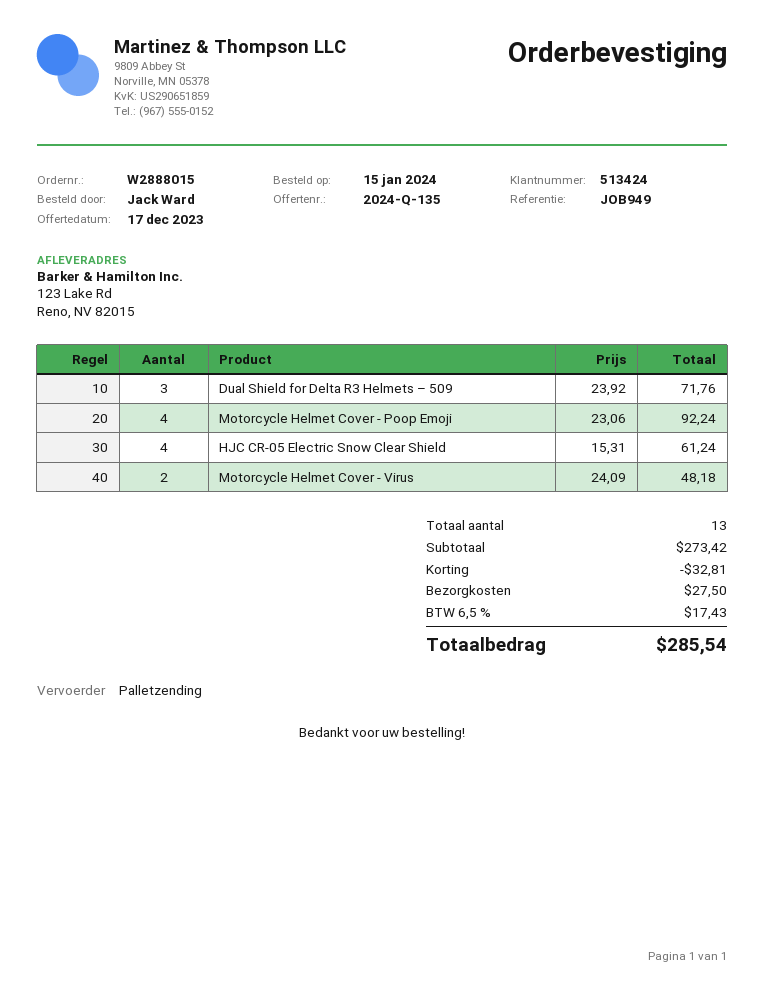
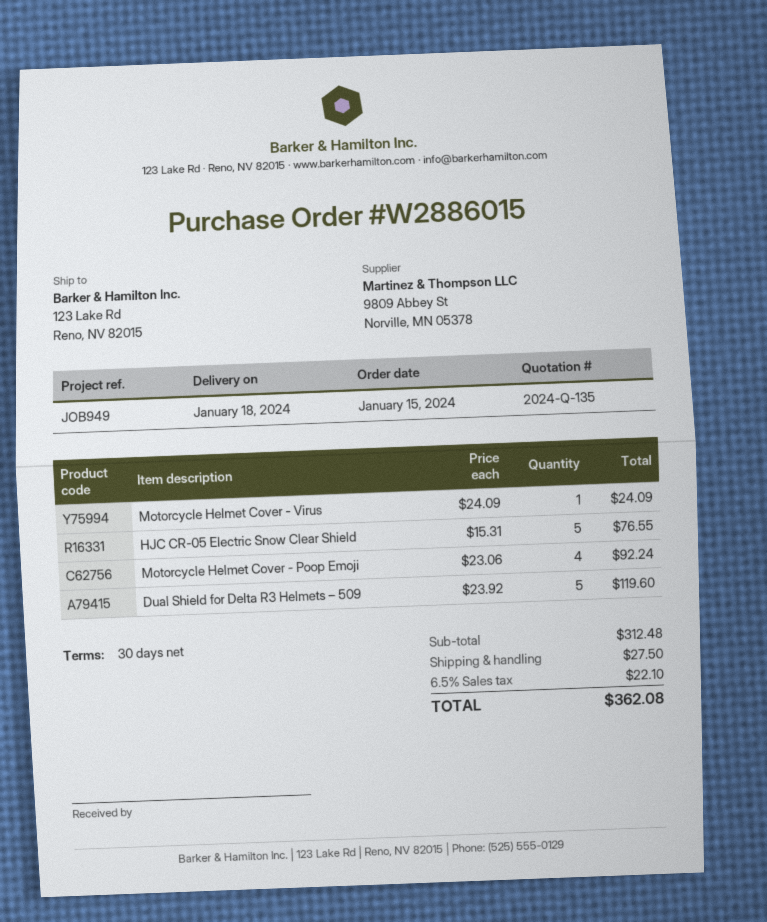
order number: W2888015 -> W2886015
Dual Shield for Delta R3 Helmets – 509: 3 x 23.92 = 71.76 -> 5 x 23.92 = 119.60
HJC CR-05 Electric Snow Clear Shield: 4 x 15.31 = 61.24 -> 5 x 15.31 = 76.55
Motorcycle Helmet Cover - Virus: 2 x 24.09 = 48.18 -> 1 x 24.09 = 24.09
subtotal: 273.42 -> 312.48
discount: 32.81 -> none
tax: 6.5% = 17.43 -> 6.5% = 22.10
total: 285.54 -> 362.08

